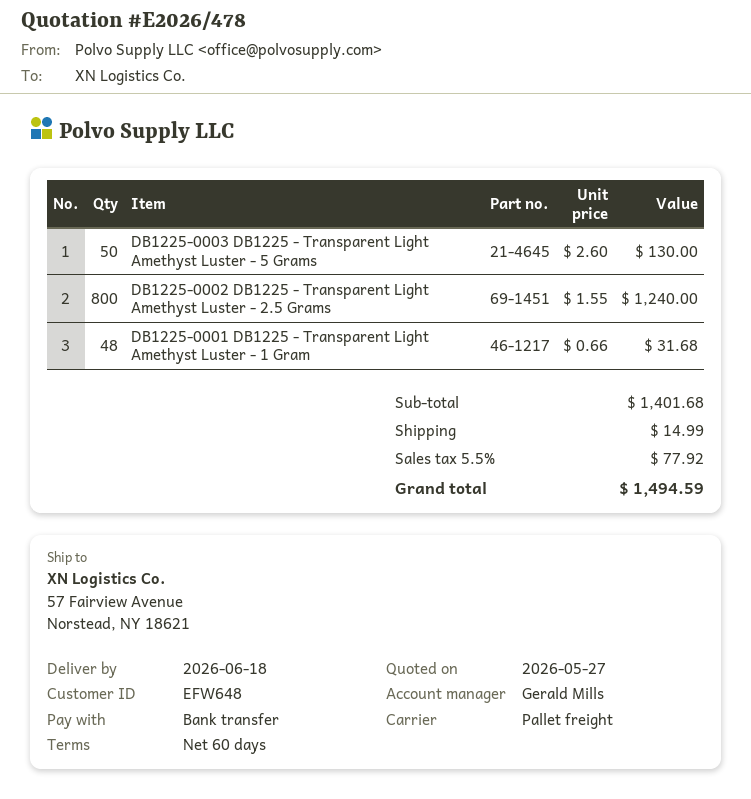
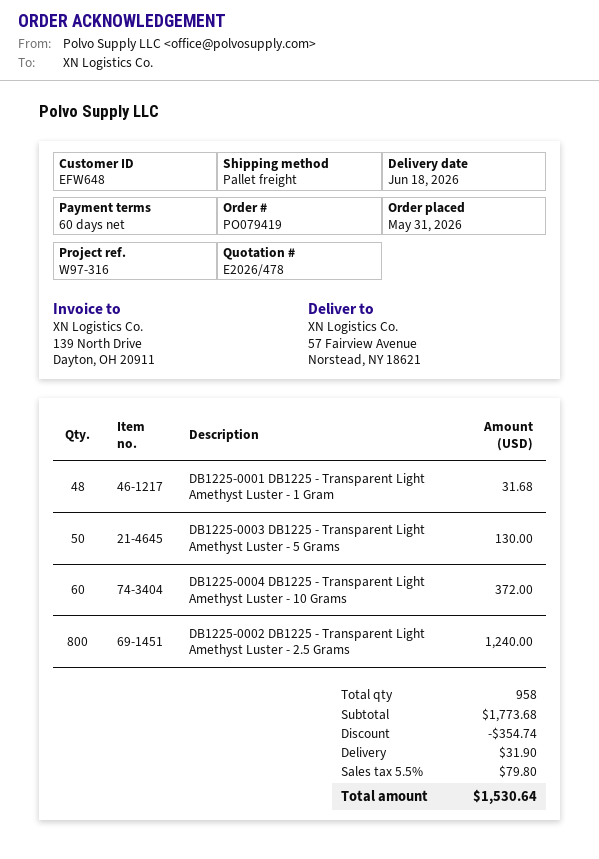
DB1225-0004 DB1225 - Transparent Light Amethyst Luster - 10 Grams: none -> 60 for 372.00
subtotal: 1401.68 -> 1773.68
discount: none -> 354.74
shipping: 14.99 -> 31.90
tax: 5.5% = 77.92 -> 5.5% = 79.80
total: 1494.59 -> 1530.64

